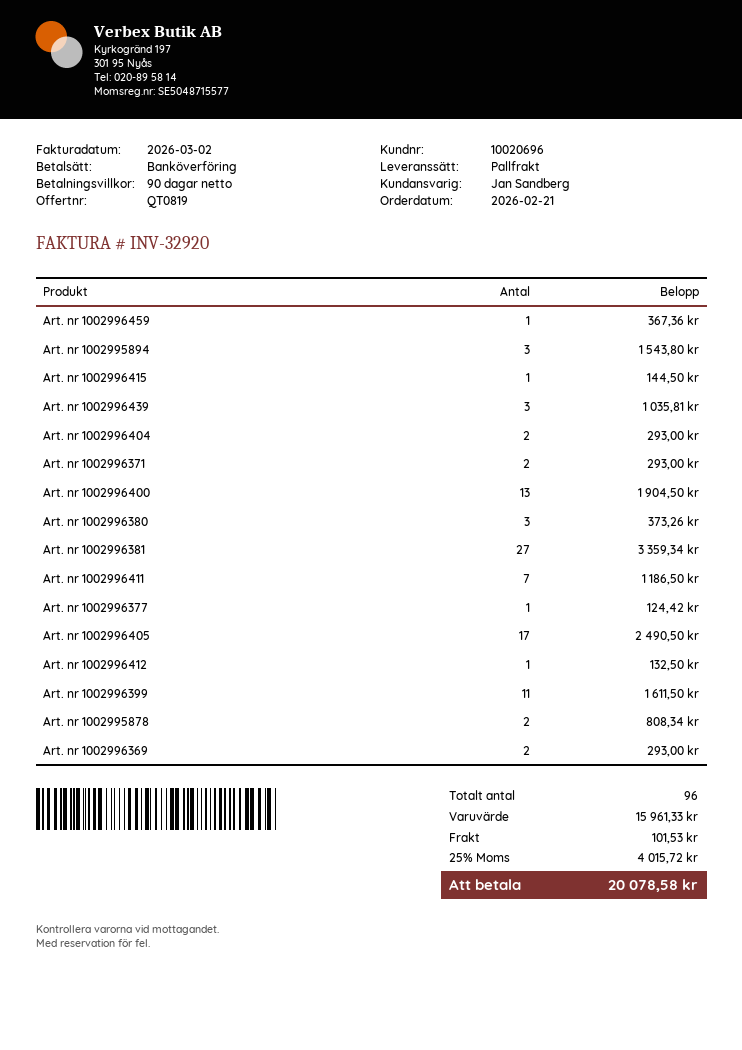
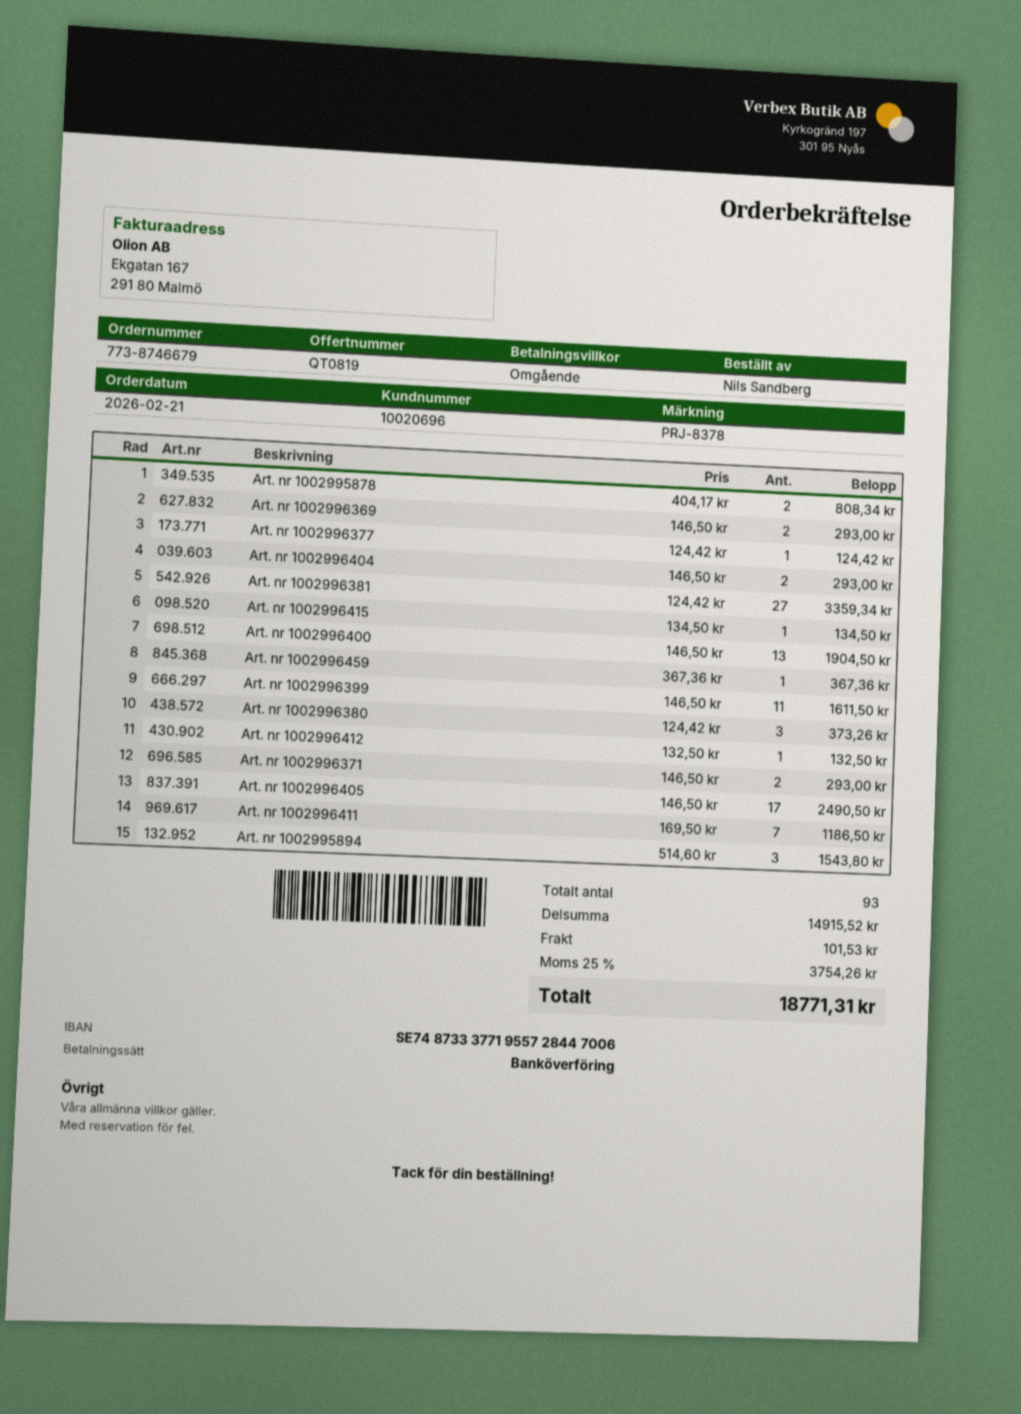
payment terms: 90 days -> on receipt
Art. nr 1002996415: 1 for 144.50 -> 1 for 134.50
Art. nr 1002996439: 3 for 1035.81 -> none
total quantity: 96 -> 93
subtotal: 15961.33 -> 14915.52
tax: 25% = 4015.72 -> 25% = 3754.26
total: 20078.58 -> 18771.31

